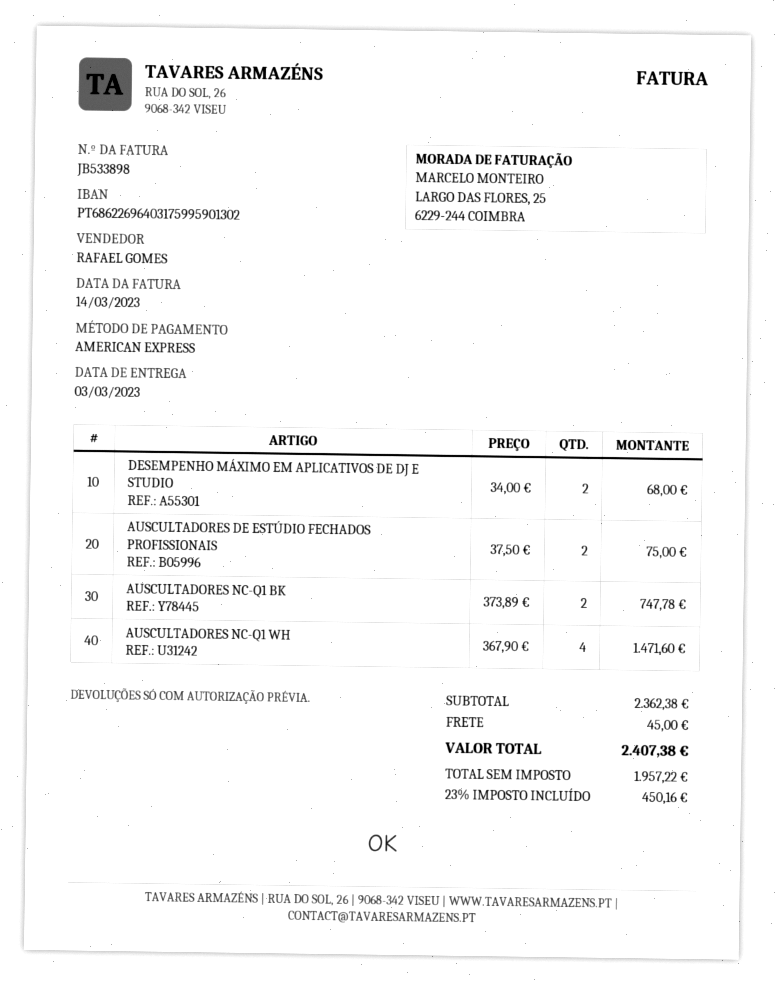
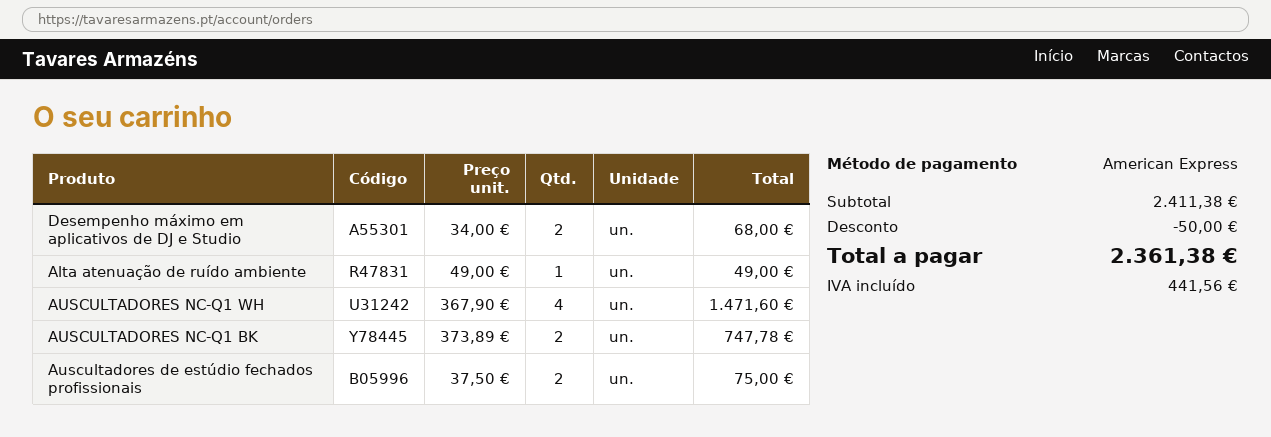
Alta atenuação de ruído ambiente: none -> 1 x 49.00 = 49.00
subtotal: 2362.38 -> 2411.38
discount: none -> 50.00
shipping: 45.00 -> none
tax: 450.16 -> 441.56
total: 2407.38 -> 2361.38

